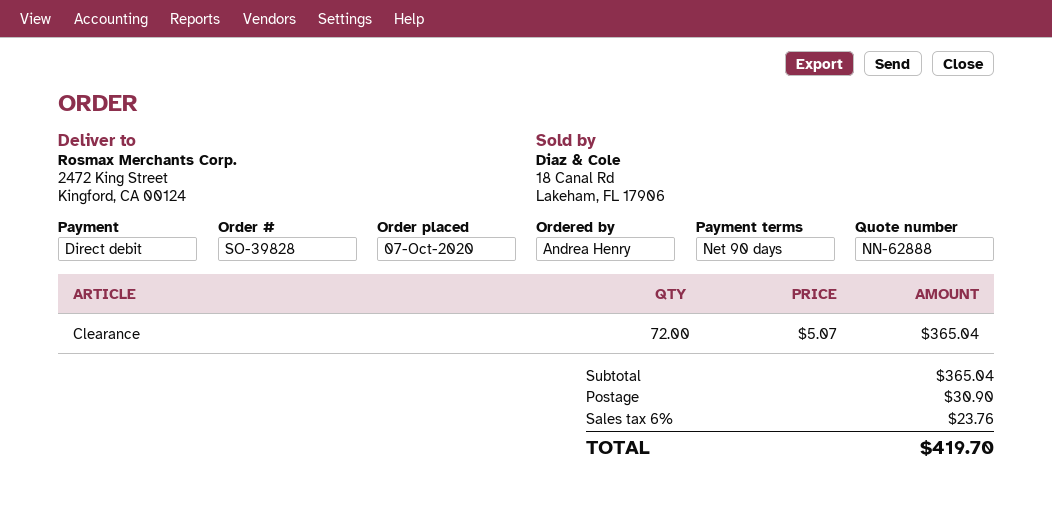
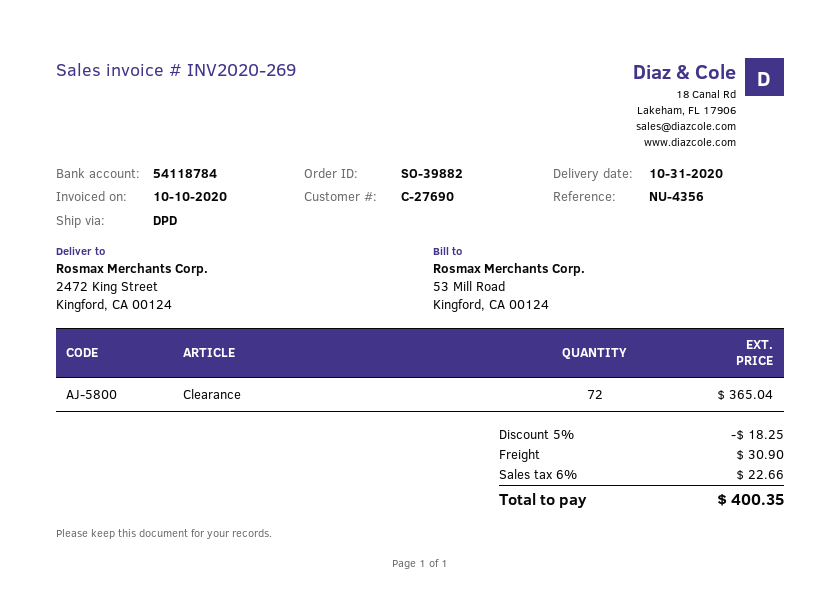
order number: SO-39828 -> SO-39882
discount: none -> 5% = 18.25
tax: 6% = 23.76 -> 6% = 22.66
total: 419.70 -> 400.35

